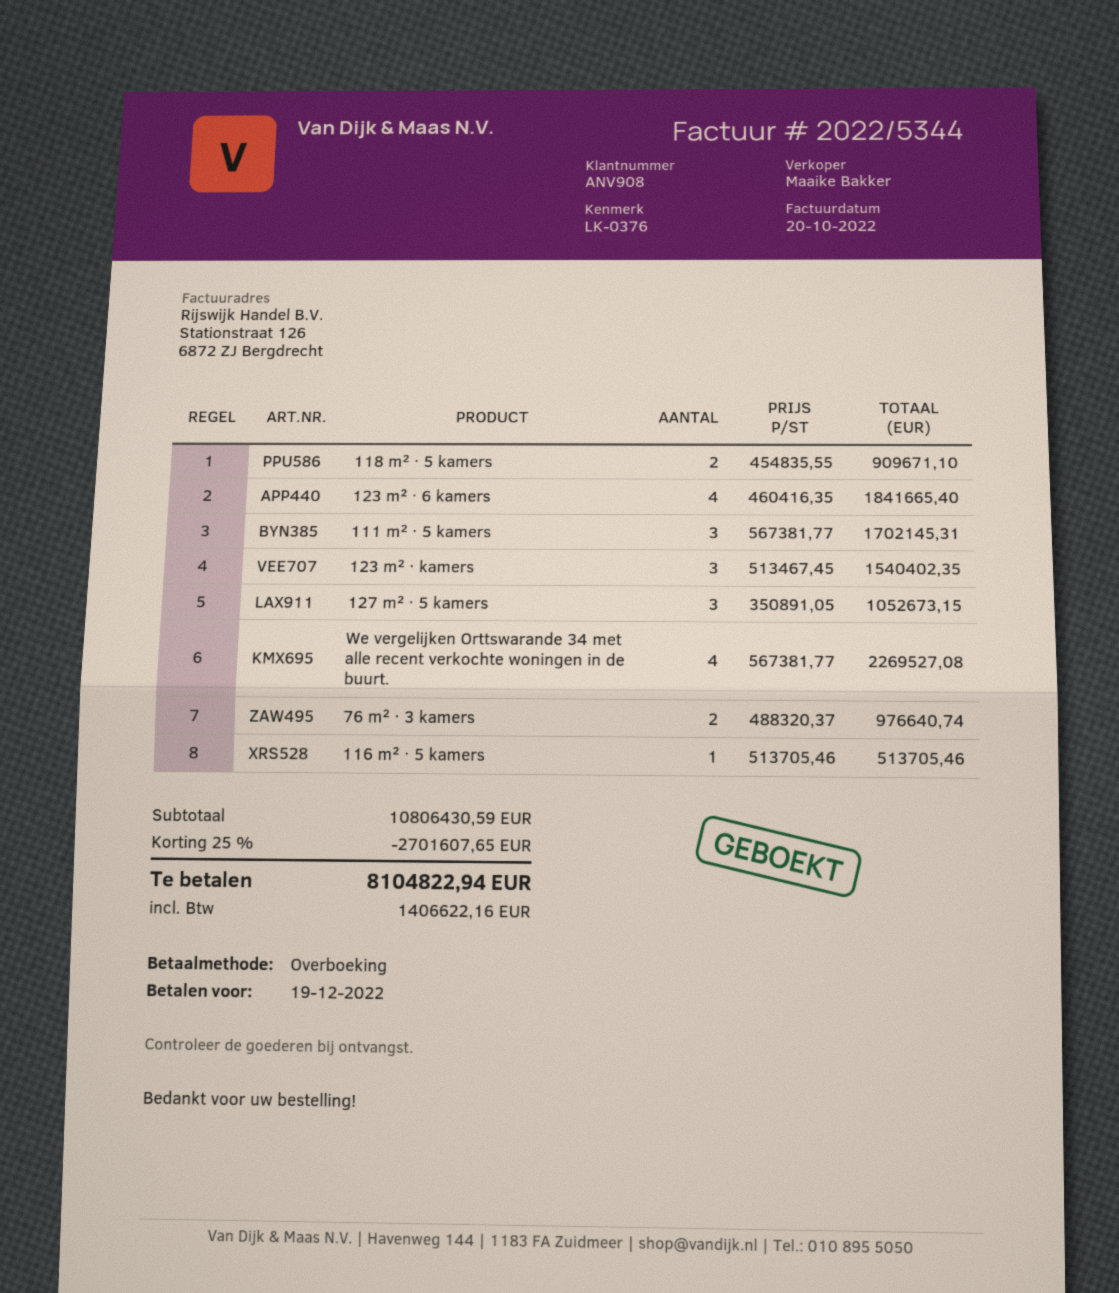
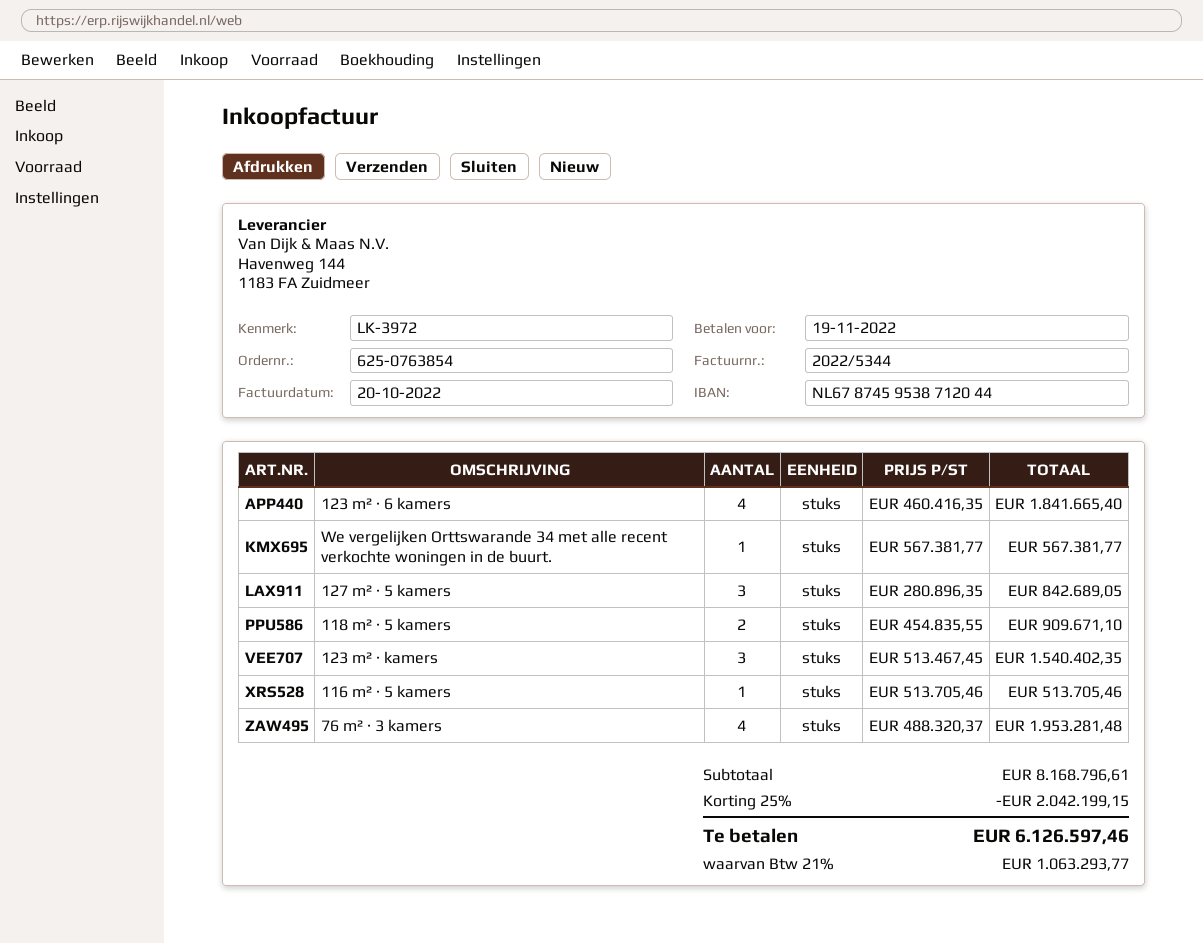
due date: 2022-12-19 -> 2022-11-19
reference: LK-0376 -> LK-3972
111 m² · 5 kamers: 3 x 567381.77 = 1702145.31 -> none
127 m² · 5 kamers: 3 x 350891.05 = 1052673.15 -> 3 x 280896.35 = 842689.05
We vergelijken Orttswarande 34 met alle recent verkochte woningen in de buurt.: 4 x 567381.77 = 2269527.08 -> 1 x 567381.77 = 567381.77
76 m² · 3 kamers: 2 x 488320.37 = 976640.74 -> 4 x 488320.37 = 1953281.48
subtotal: 10806430.59 -> 8168796.61
discount: 25% = 2701607.65 -> 25% = 2042199.15
tax: 1406622.16 -> 1063293.77
total: 8104822.94 -> 6126597.46

